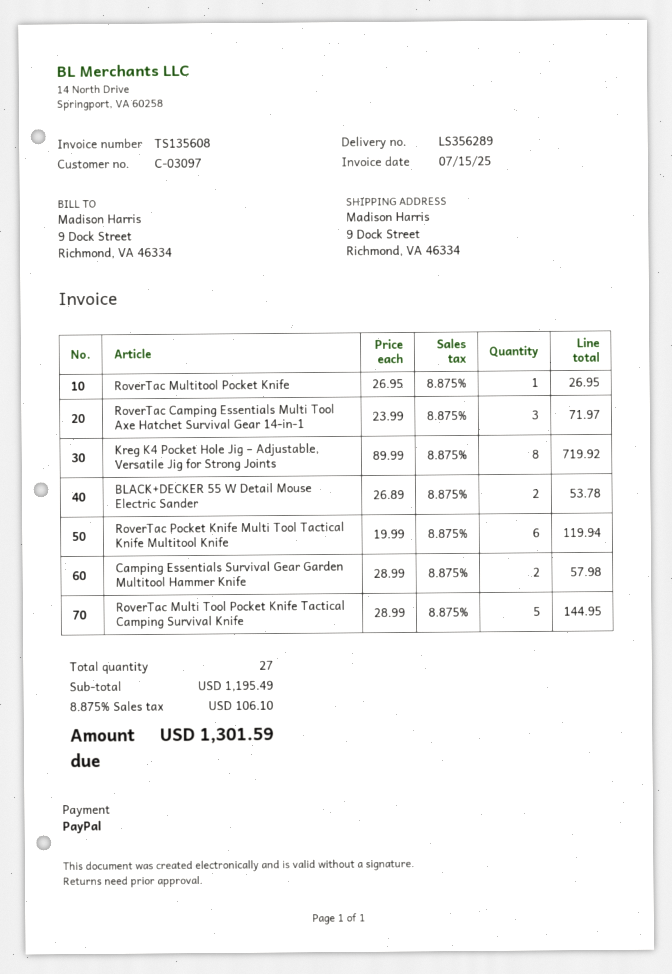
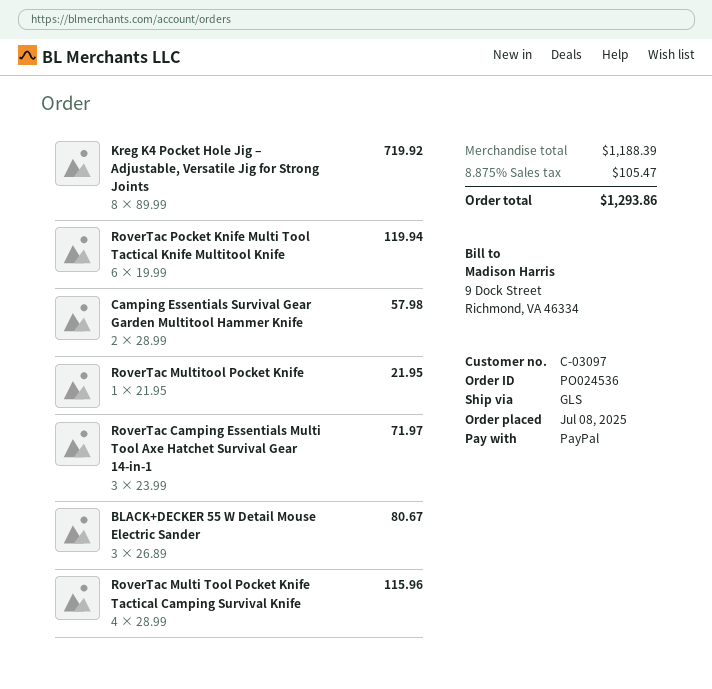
RoverTac Multitool Pocket Knife: 1 x 26.95 = 26.95 -> 1 x 21.95 = 21.95
BLACK+DECKER 55 W Detail Mouse Electric Sander: 2 x 26.89 = 53.78 -> 3 x 26.89 = 80.67
RoverTac Multi Tool Pocket Knife Tactical Camping Survival Knife: 5 x 28.99 = 144.95 -> 4 x 28.99 = 115.96
subtotal: 1195.49 -> 1188.39
tax: 8.875% = 106.10 -> 8.875% = 105.47
total: 1301.59 -> 1293.86

